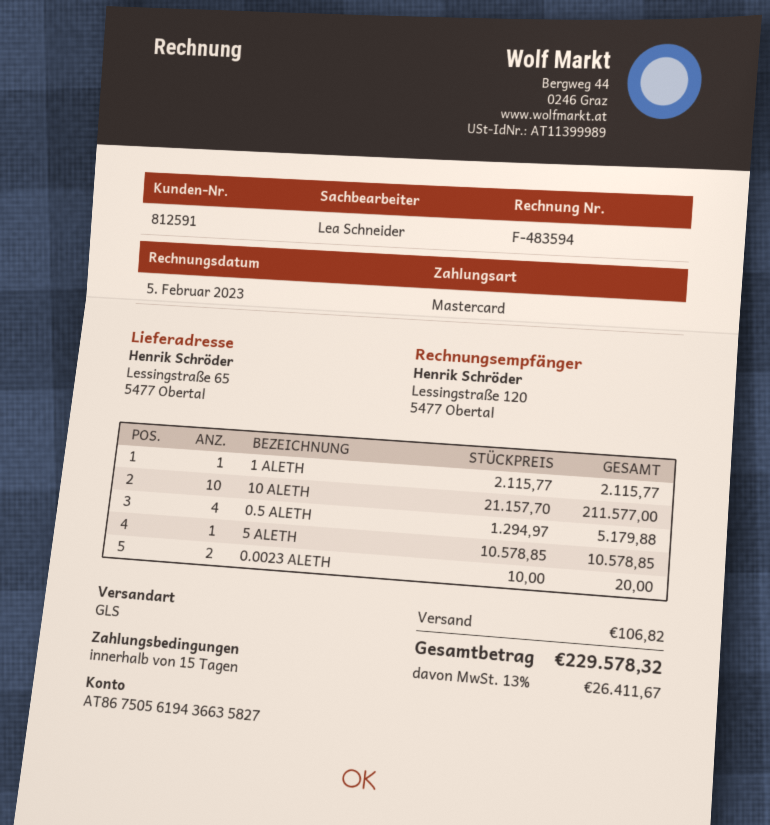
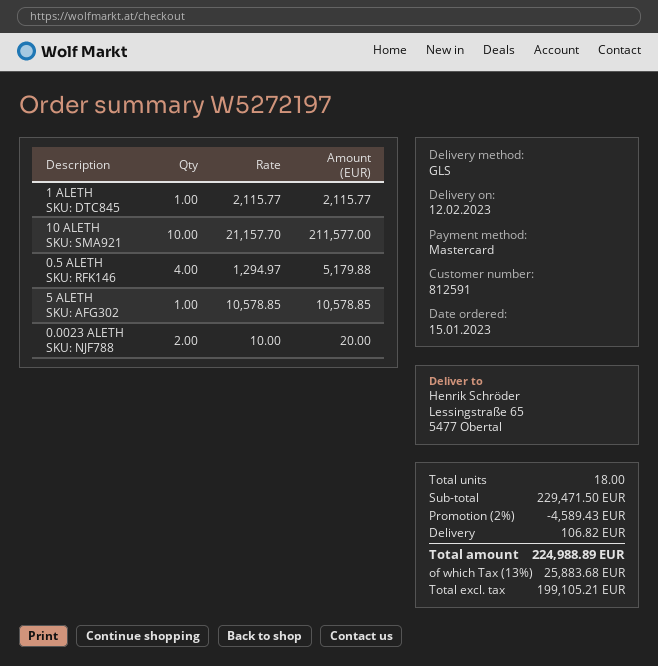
discount: none -> 2% = 4589.43
tax: 13% = 26411.67 -> 13% = 25883.68
total: 229578.32 -> 224988.89

